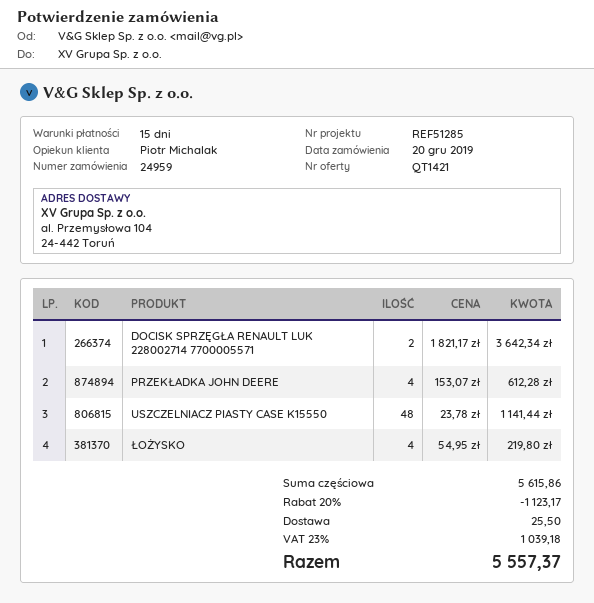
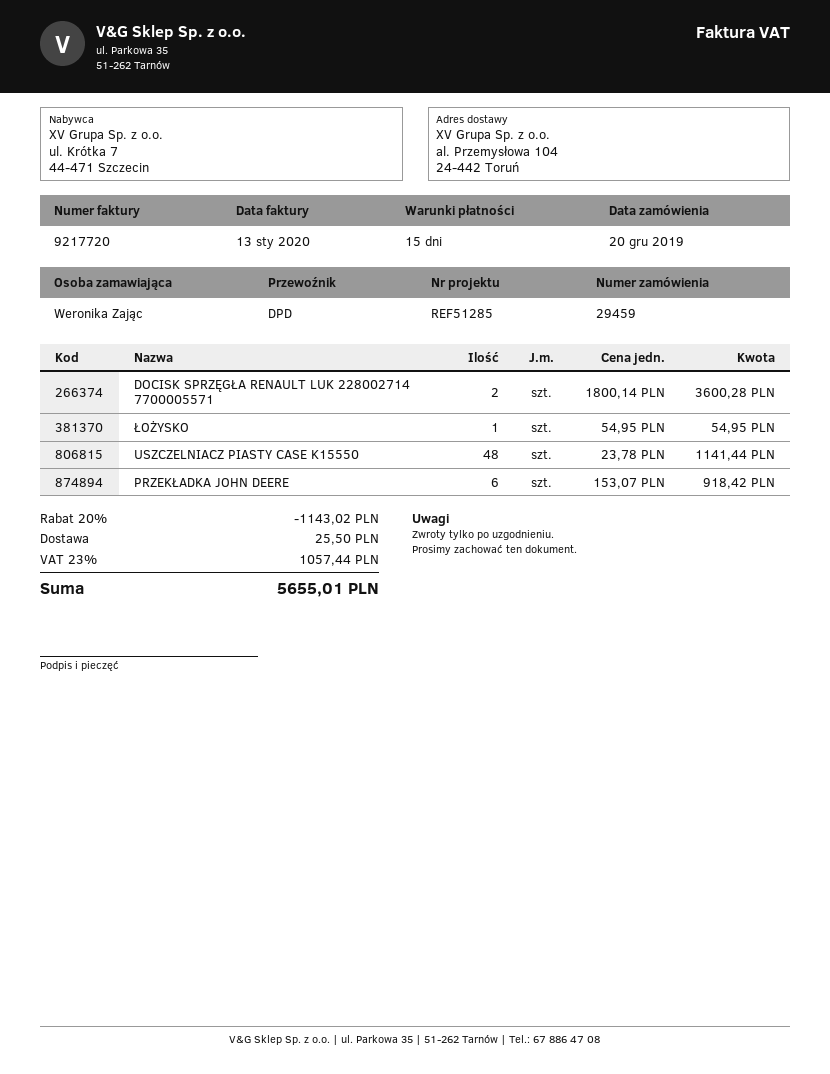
order number: 24959 -> 29459
DOCISK SPRZĘGŁA RENAULT LUK 228002714 7700005571: 2 x 1821.17 = 3642.34 -> 2 x 1800.14 = 3600.28
PRZEKŁADKA JOHN DEERE: 4 x 153.07 = 612.28 -> 6 x 153.07 = 918.42
ŁOŻYSKO: 4 x 54.95 = 219.80 -> 1 x 54.95 = 54.95
discount: 20% = 1123.17 -> 20% = 1143.02
tax: 23% = 1039.18 -> 23% = 1057.44
total: 5557.37 -> 5655.01

